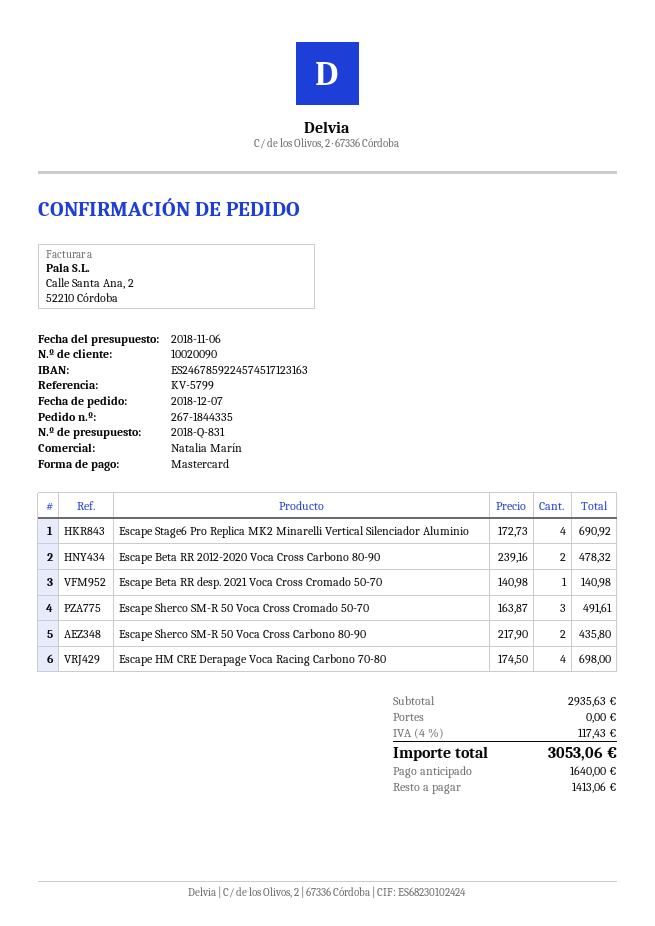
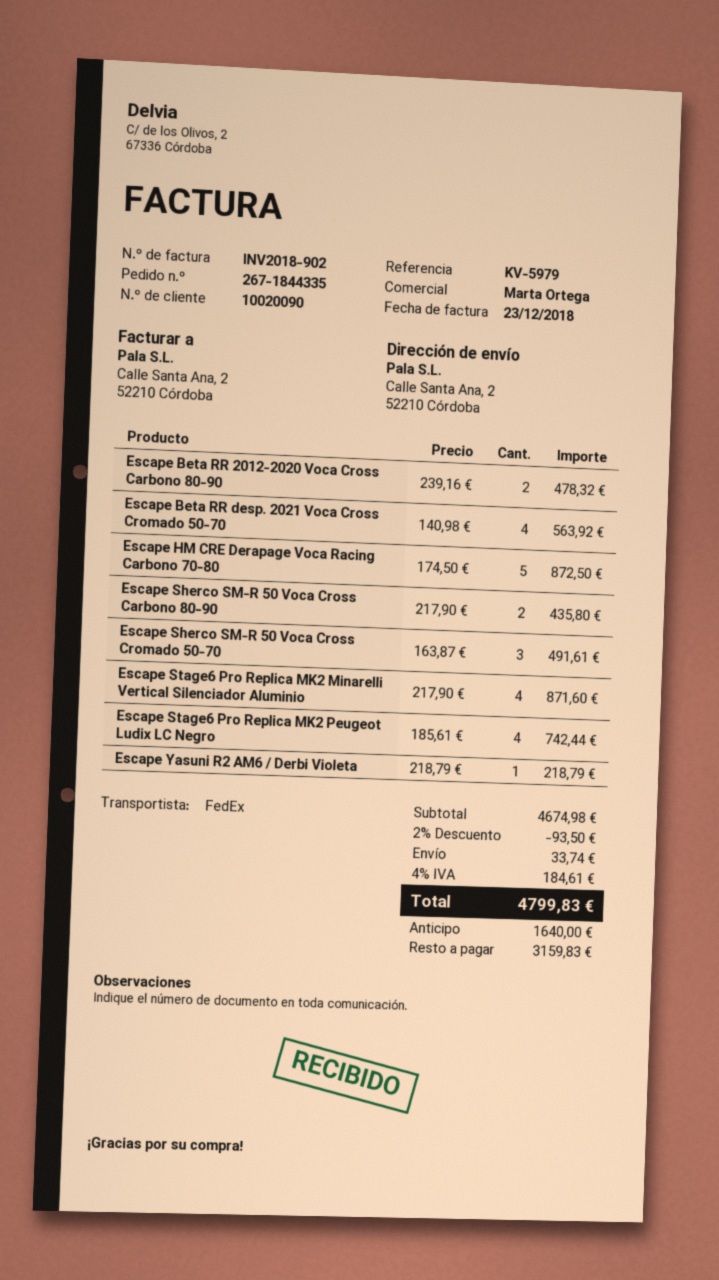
reference: KV-5799 -> KV-5979
sales rep: Natalia Marín -> Marta Ortega
Escape Stage6 Pro Replica MK2 Minarelli Vertical Silenciador Aluminio: 4 x 172.73 = 690.92 -> 4 x 217.90 = 871.60
Escape Beta RR desp. 2021 Voca Cross Cromado 50-70: 1 x 140.98 = 140.98 -> 4 x 140.98 = 563.92
Escape HM CRE Derapage Voca Racing Carbono 70-80: 4 x 174.50 = 698.00 -> 5 x 174.50 = 872.50
Escape Stage6 Pro Replica MK2 Peugeot Ludix LC Negro: none -> 4 x 185.61 = 742.44
Escape Yasuni R2 AM6 / Derbi Violeta: none -> 1 x 218.79 = 218.79
subtotal: 2935.63 -> 4674.98
discount: none -> 2% = 93.50
shipping: 0.00 -> 33.74
tax: 4% = 117.43 -> 4% = 184.61
total: 3053.06 -> 4799.83
balance: 1413.06 -> 3159.83

